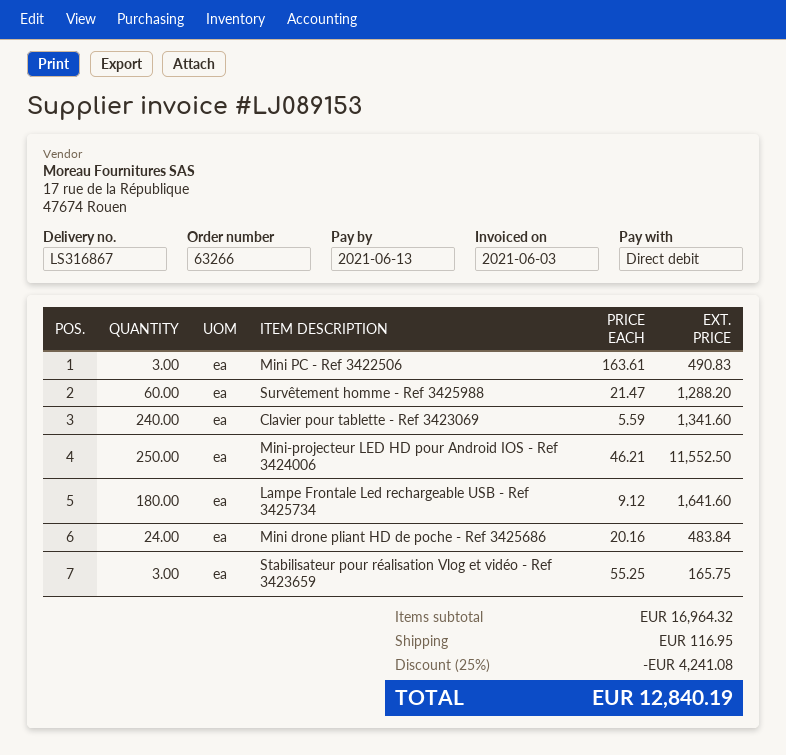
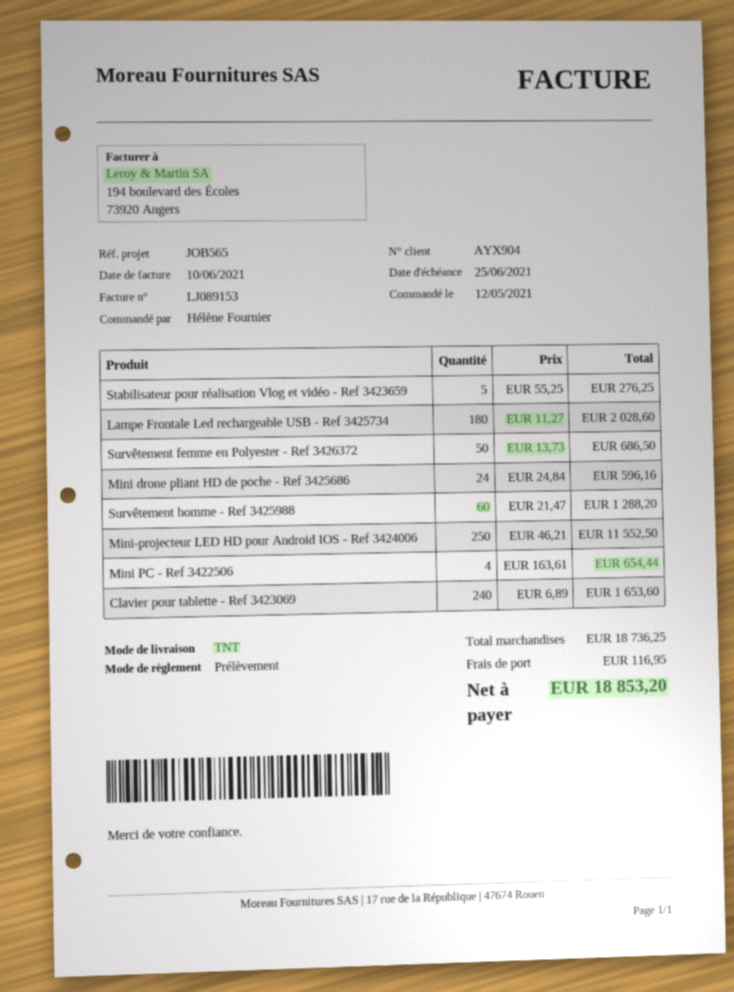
invoice date: 2021-06-03 -> 2021-06-10
due date: 2021-06-13 -> 2021-06-25
Mini PC - Ref 3422506: 3 x 163.61 = 490.83 -> 4 x 163.61 = 654.44
Clavier pour tablette - Ref 3423069: 240 x 5.59 = 1341.60 -> 240 x 6.89 = 1653.60
Lampe Frontale Led rechargeable USB - Ref 3425734: 180 x 9.12 = 1641.60 -> 180 x 11.27 = 2028.60
Mini drone pliant HD de poche - Ref 3425686: 24 x 20.16 = 483.84 -> 24 x 24.84 = 596.16
Stabilisateur pour réalisation Vlog et vidéo - Ref 3423659: 3 x 55.25 = 165.75 -> 5 x 55.25 = 276.25
Survêtement femme en Polyester - Ref 3426372: none -> 50 x 13.73 = 686.50
subtotal: 16964.32 -> 18736.25
discount: 25% = 4241.08 -> none
total: 12840.19 -> 18853.20

